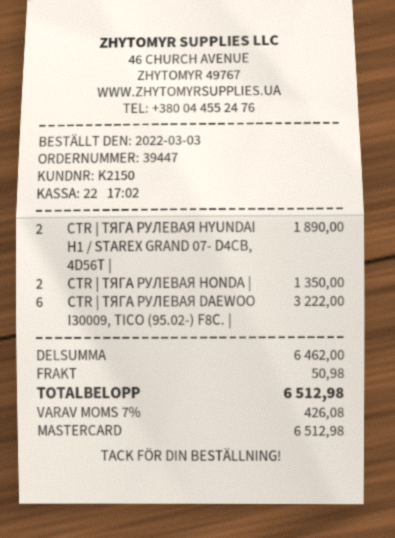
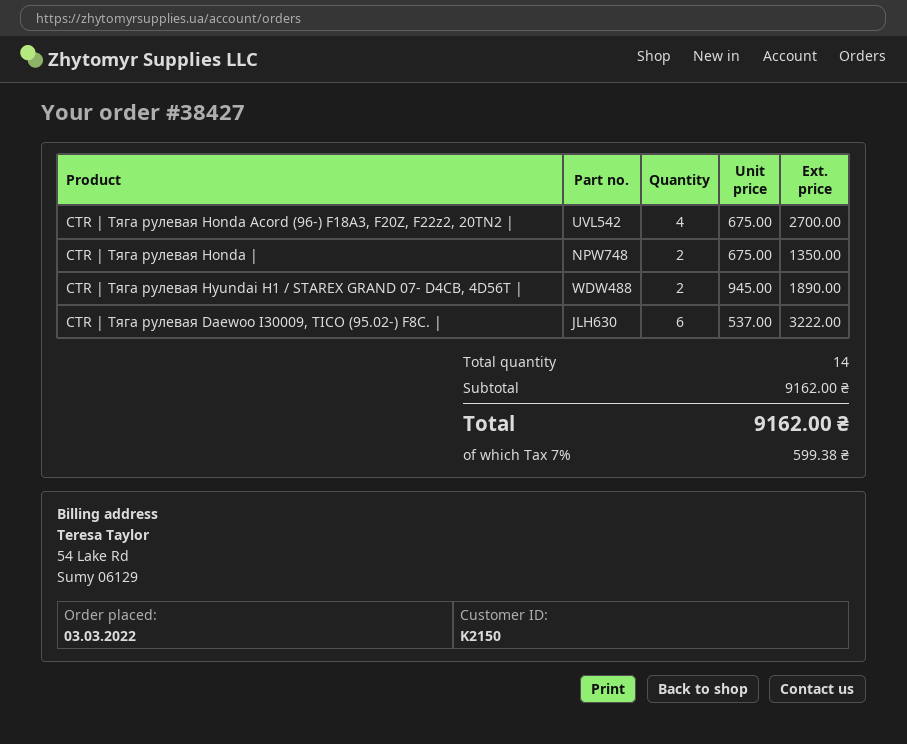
order number: 39447 -> 38427
CTR | Тяга рулевая Honda Acord (96-) F18A3, F20Z, F22z2, 20TN2 |: none -> 4 for 2700.00
subtotal: 6462.00 -> 9162.00
shipping: 50.98 -> none
tax: 7% = 426.08 -> 7% = 599.38
total: 6512.98 -> 9162.00

